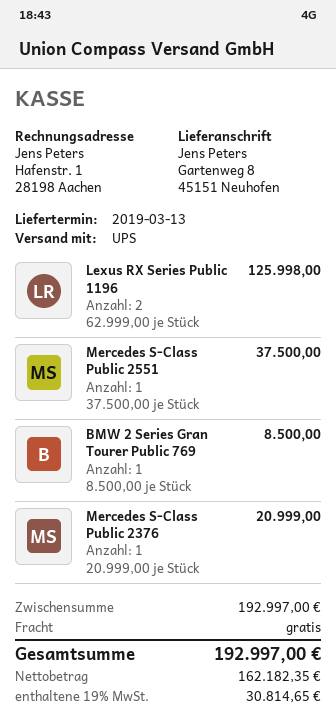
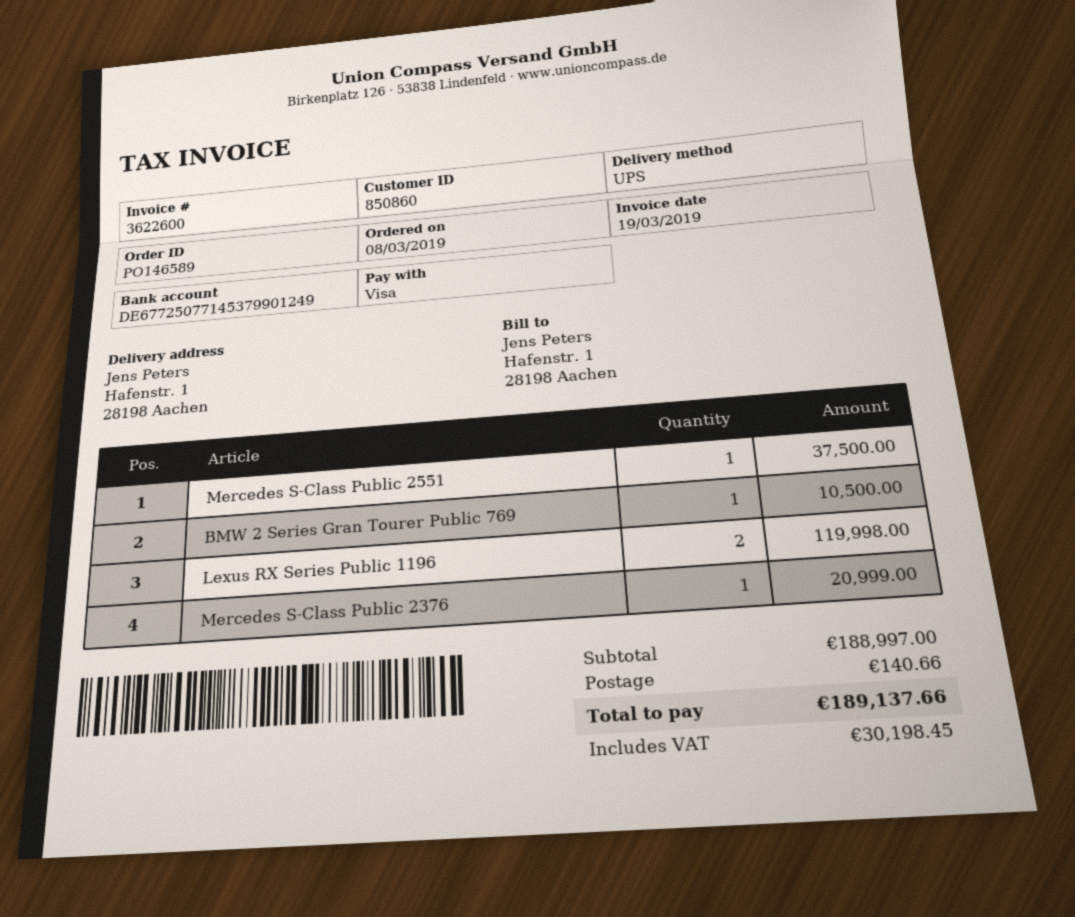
ship to: Gartenweg 8, 45151 Neuhofen -> Hafenstr. 1, 28198 Aachen
Lexus RX Series Public 1196: 2 for 125998.00 -> 2 for 119998.00
BMW 2 Series Gran Tourer Public 769: 1 for 8500.00 -> 1 for 10500.00
subtotal: 192997.00 -> 188997.00
shipping: 0.00 -> 140.66
tax: 30814.65 -> 30198.45
total: 192997.00 -> 189137.66

